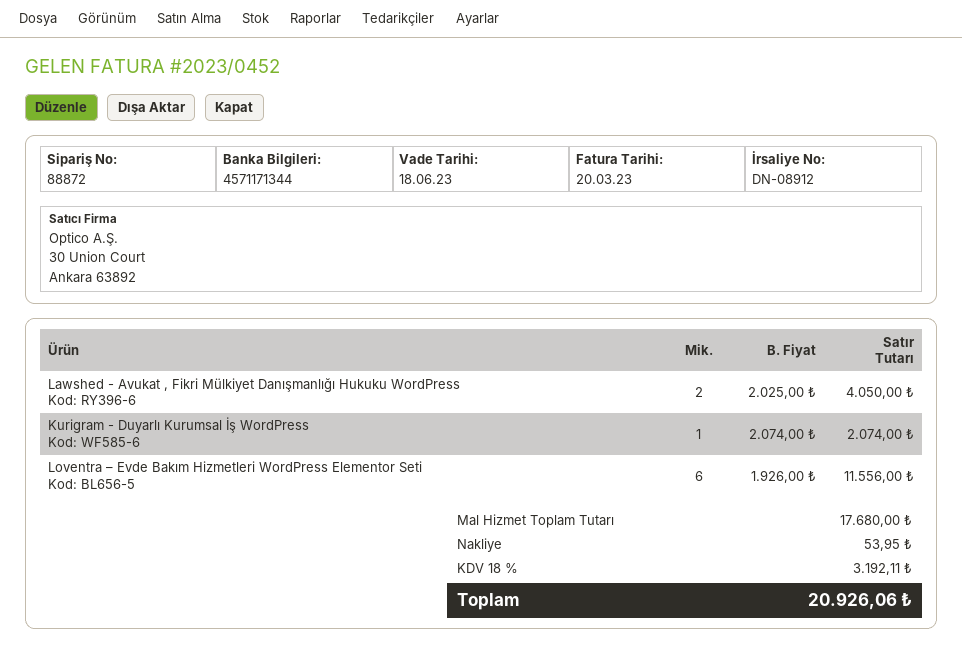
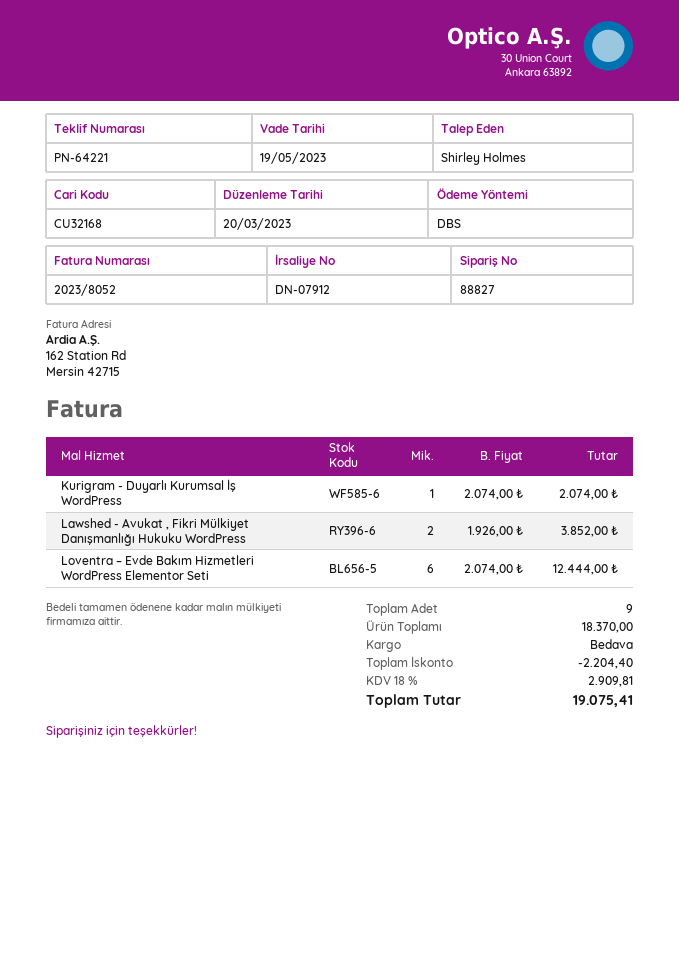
order number: 88872 -> 88827
delivery note number: DN-08912 -> DN-07912
invoice number: 2023/0452 -> 2023/8052
due date: 2023-06-18 -> 2023-05-19
Lawshed - Avukat , Fikri Mülkiyet Danışmanlığı Hukuku WordPress: 2 x 2025.00 = 4050.00 -> 2 x 1926.00 = 3852.00
Loventra – Evde Bakım Hizmetleri WordPress Elementor Seti: 6 x 1926.00 = 11556.00 -> 6 x 2074.00 = 12444.00
subtotal: 17680.00 -> 18370.00
discount: none -> 2204.40
shipping: 53.95 -> 0.00
tax: 18% = 3192.11 -> 18% = 2909.81
total: 20926.06 -> 19075.41

